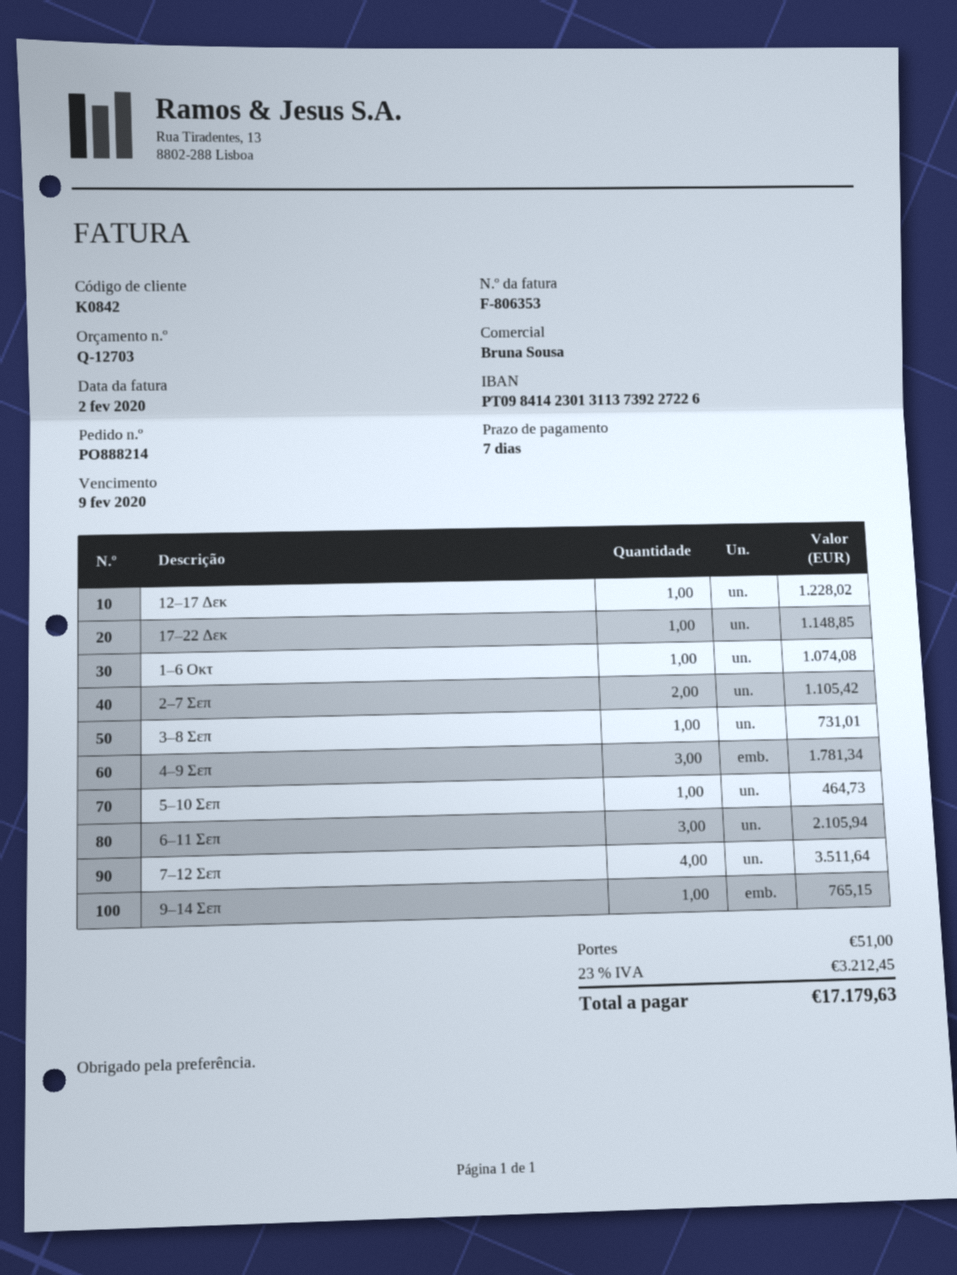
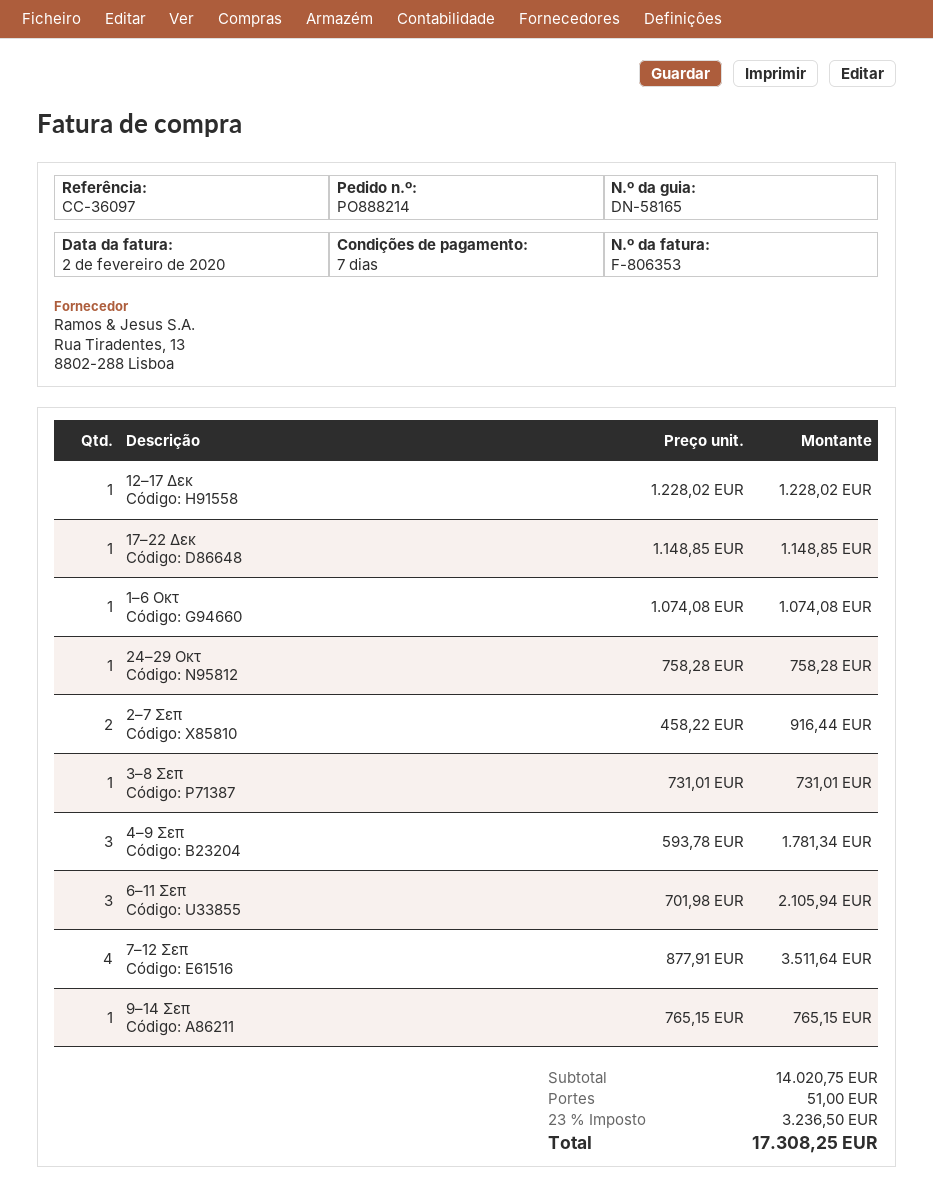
2–7 Σεπ: 2 for 1105.42 -> 2 for 916.44
5–10 Σεπ: 1 for 464.73 -> none
24–29 Οκτ: none -> 1 for 758.28
tax: 23% = 3212.45 -> 23% = 3236.50
total: 17179.63 -> 17308.25

